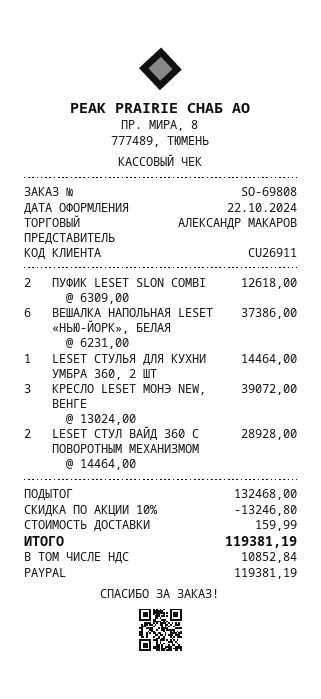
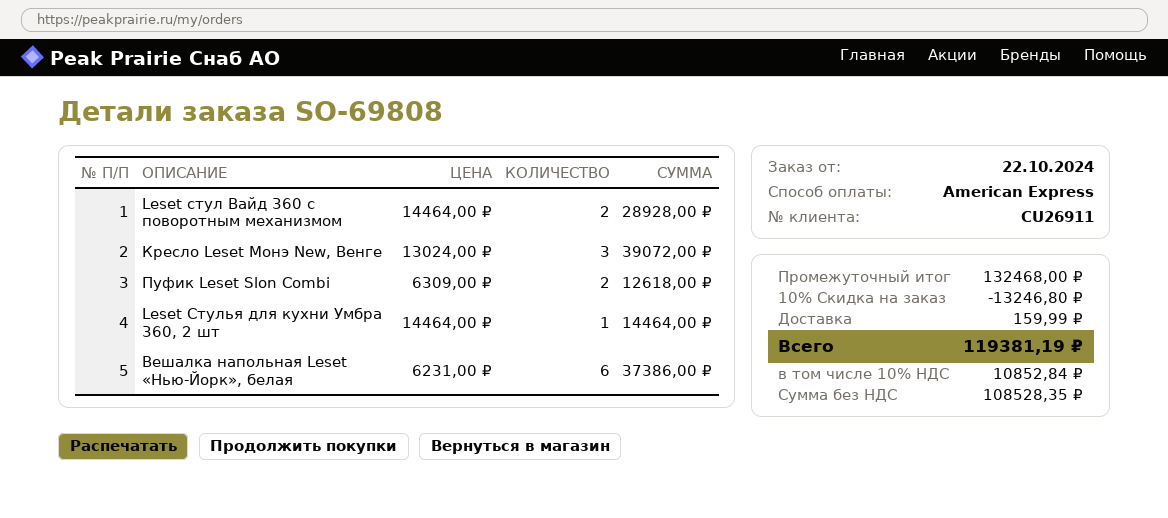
payment method: PayPal -> American Express

